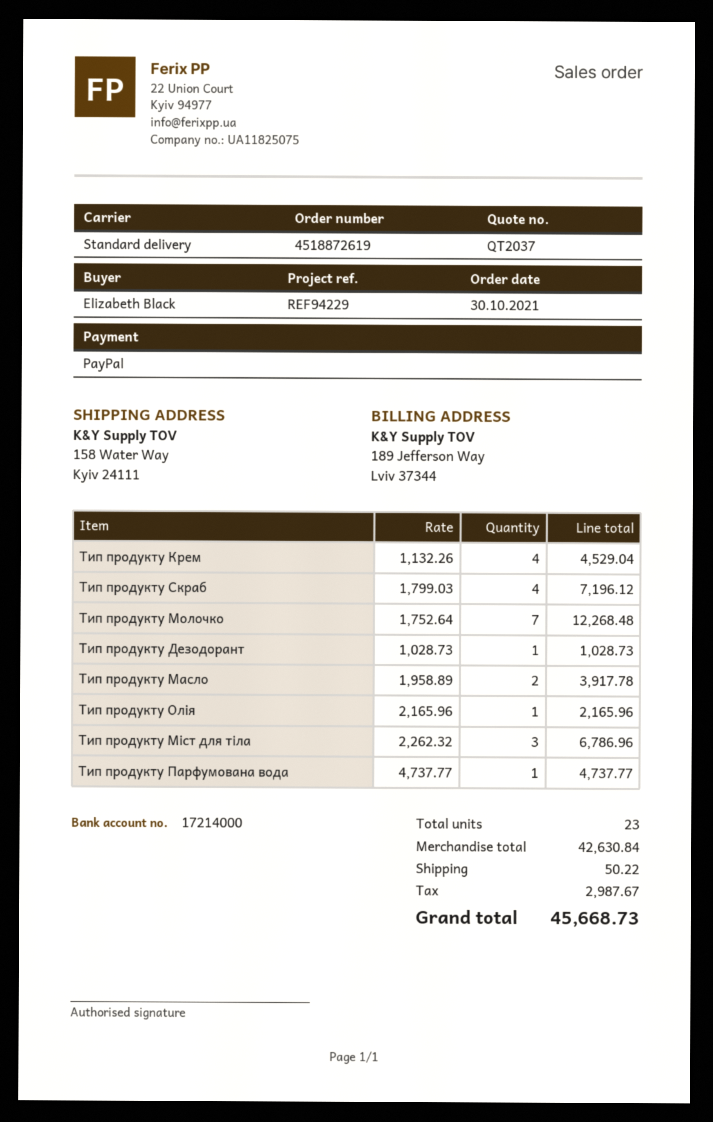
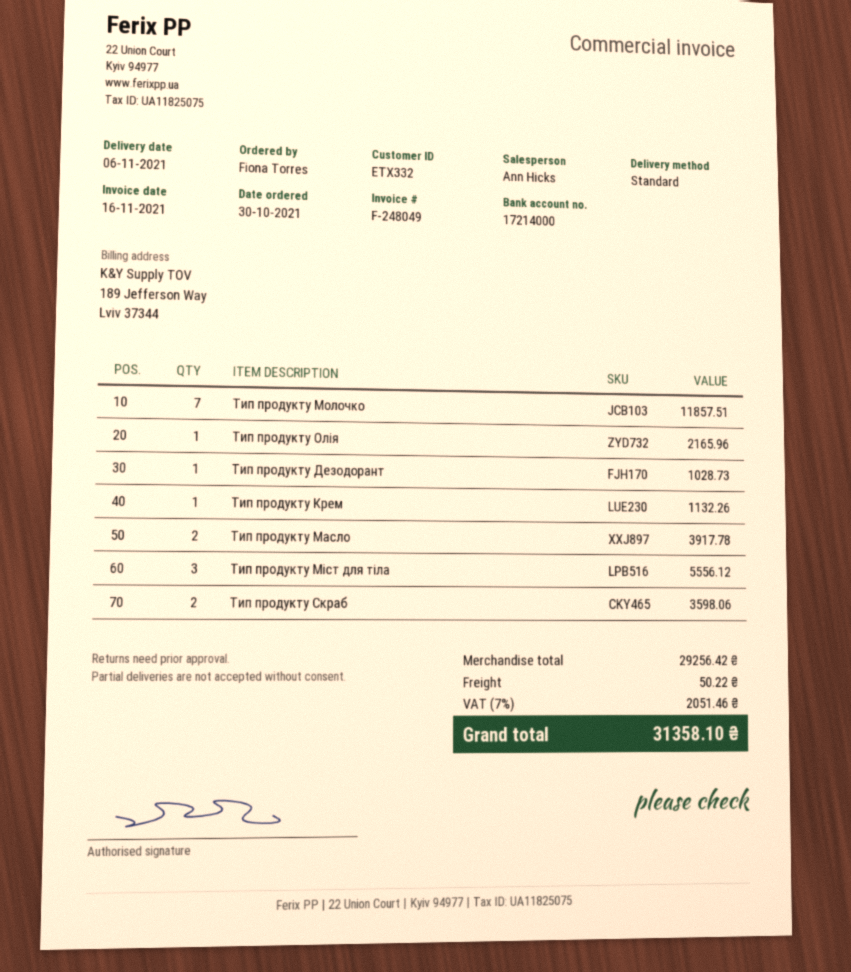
ordered by: Elizabeth Black -> Fiona Torres
Тип продукту Крем: 4 for 4529.04 -> 1 for 1132.26
Тип продукту Скраб: 4 for 7196.12 -> 2 for 3598.06
Тип продукту Молочко: 7 for 12268.48 -> 7 for 11857.51
Тип продукту Міст для тіла: 3 for 6786.96 -> 3 for 5556.12
Тип продукту Парфумована вода: 1 for 4737.77 -> none
subtotal: 42630.84 -> 29256.42
tax: 2987.67 -> 2051.46
total: 45668.73 -> 31358.10

